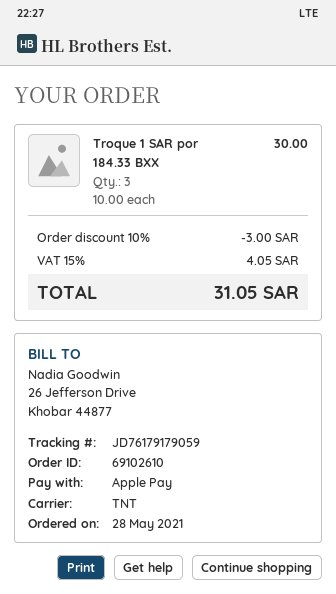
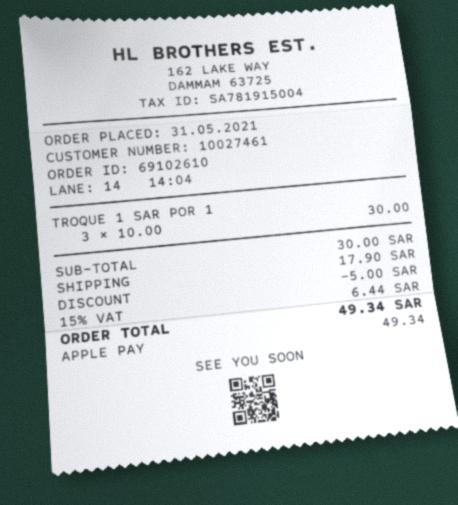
order date: 2021-05-28 -> 2021-05-31
discount: 3.00 -> 5.00
shipping: none -> 17.90
tax: 15% = 4.05 -> 15% = 6.44
total: 31.05 -> 49.34

